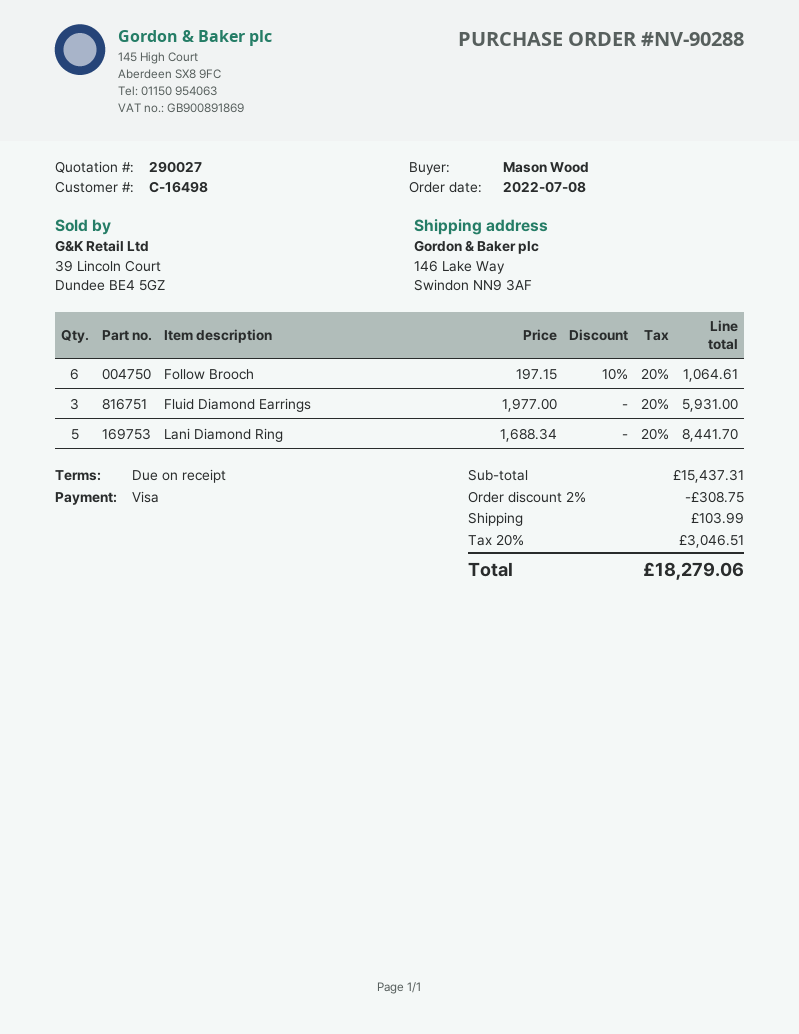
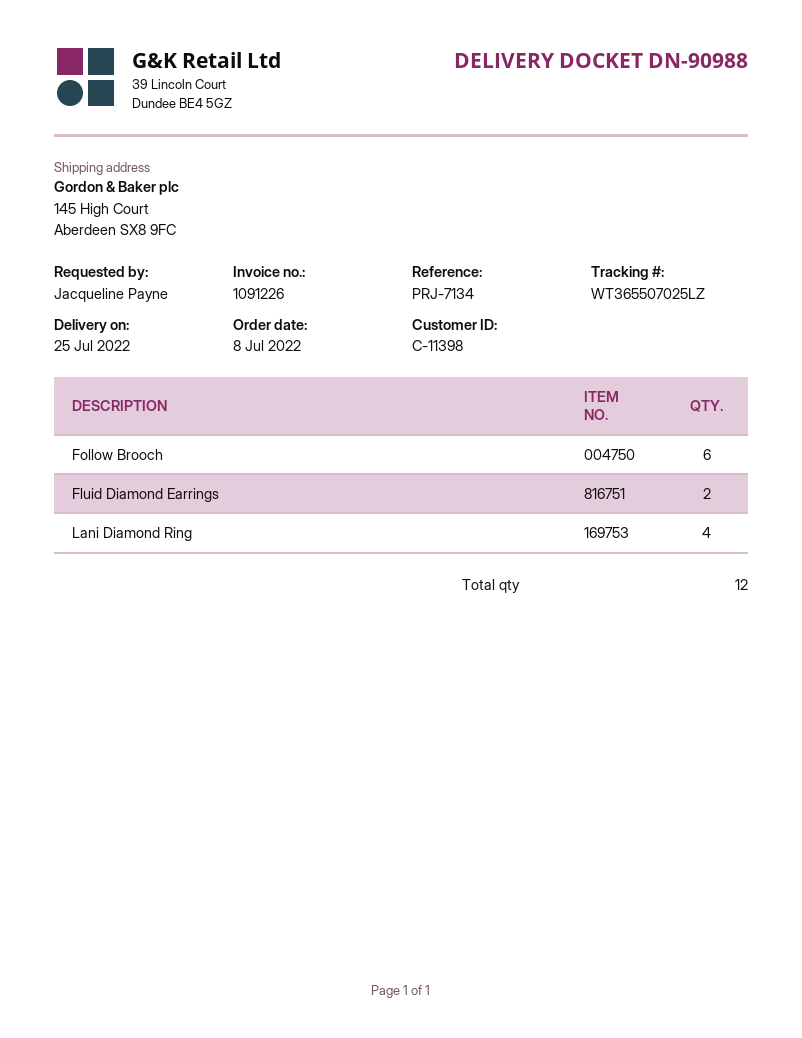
customer number: C-16498 -> C-11398
ordered by: Mason Wood -> Jacqueline Payne
ship to: 146 Lake Way, Swindon NN9 3AF -> 145 High Court, Aberdeen SX8 9FC
Fluid Diamond Earrings: 3 -> 2
Lani Diamond Ring: 5 -> 4

